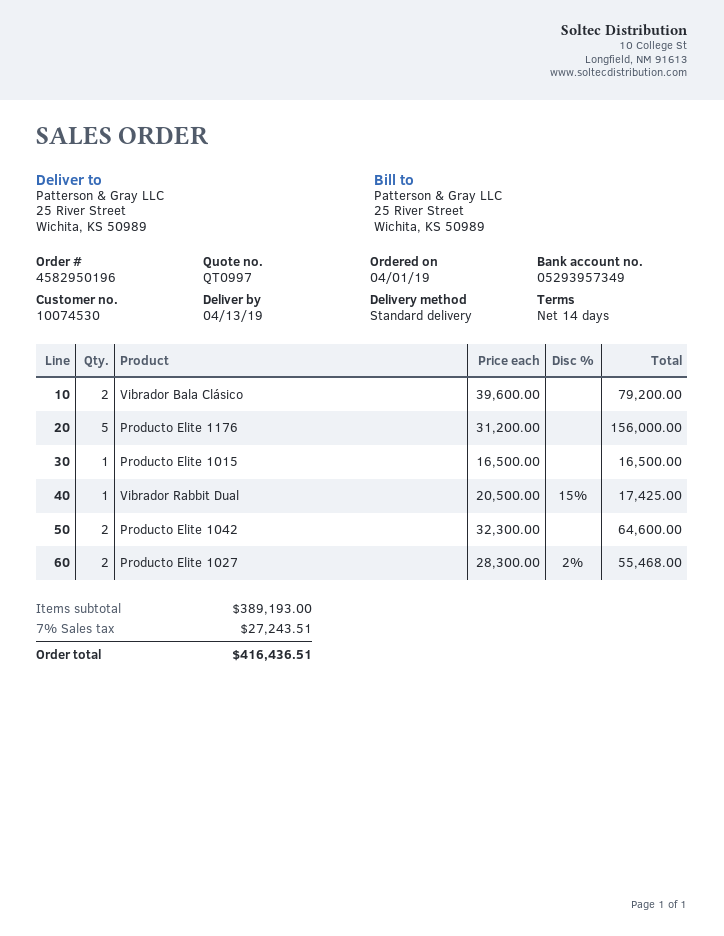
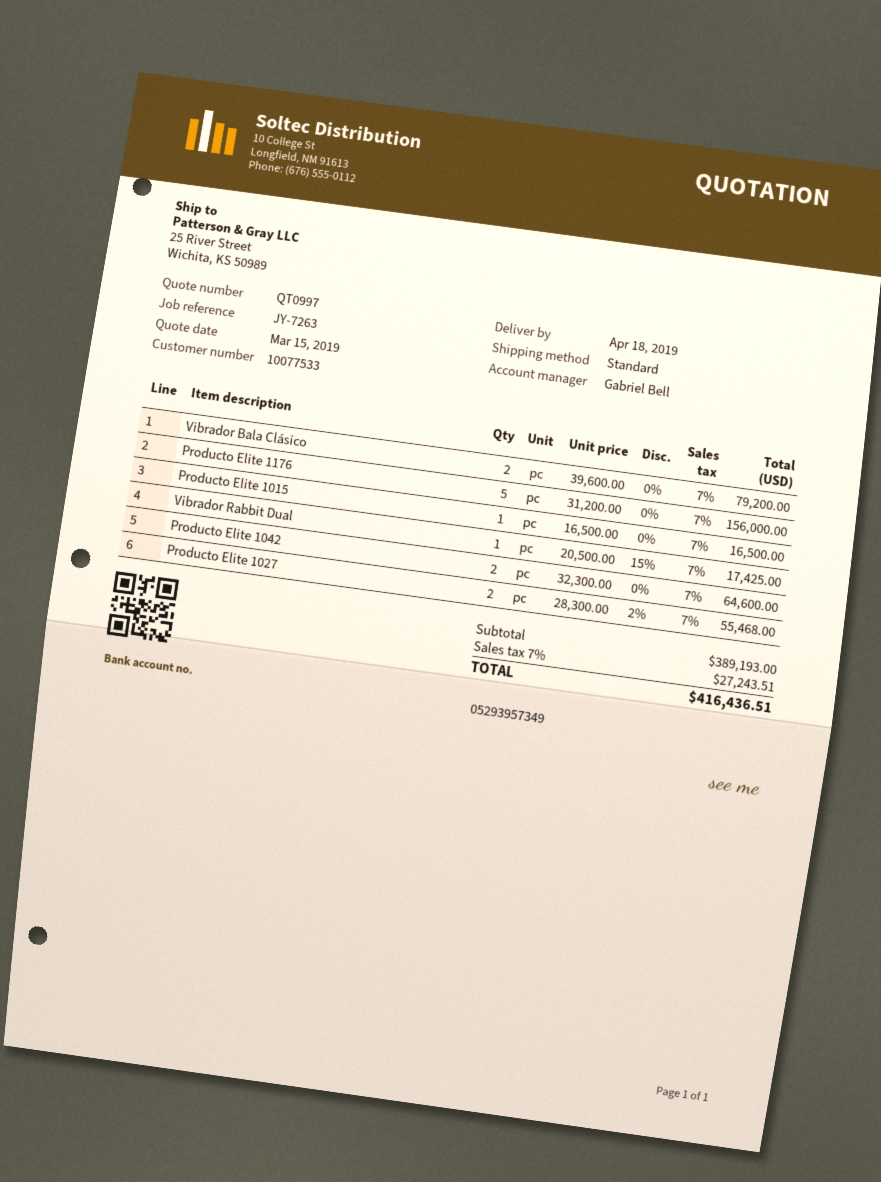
delivery date: 2019-04-13 -> 2019-04-18
customer number: 10074530 -> 10077533

